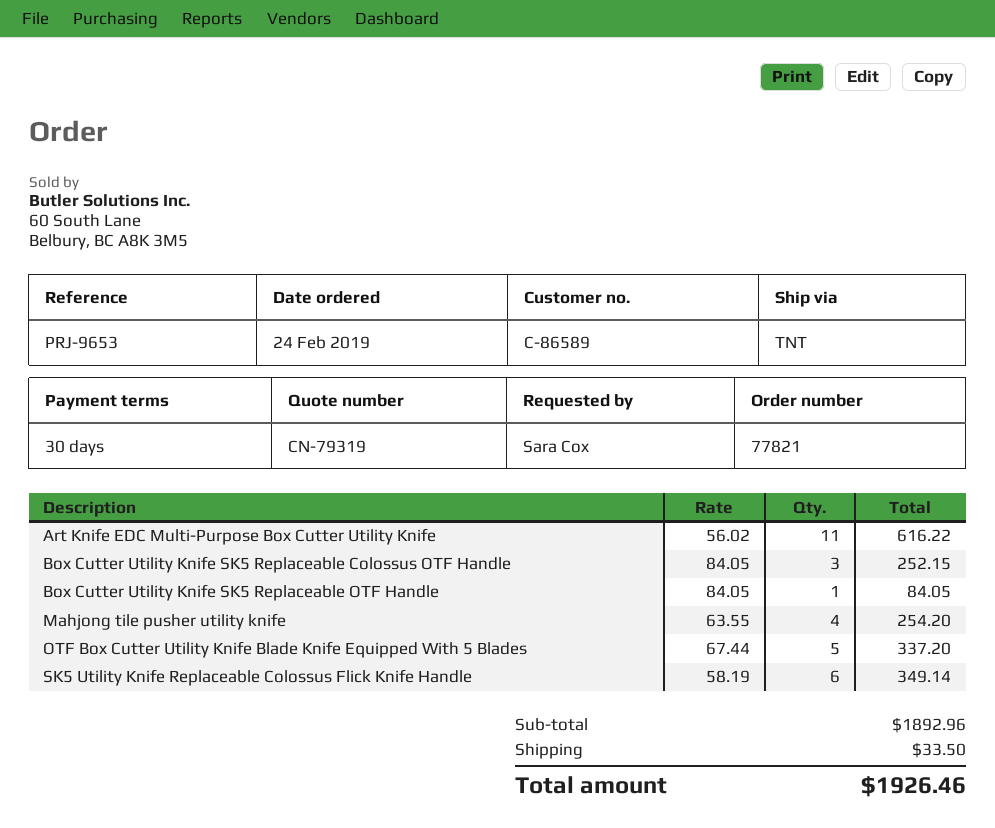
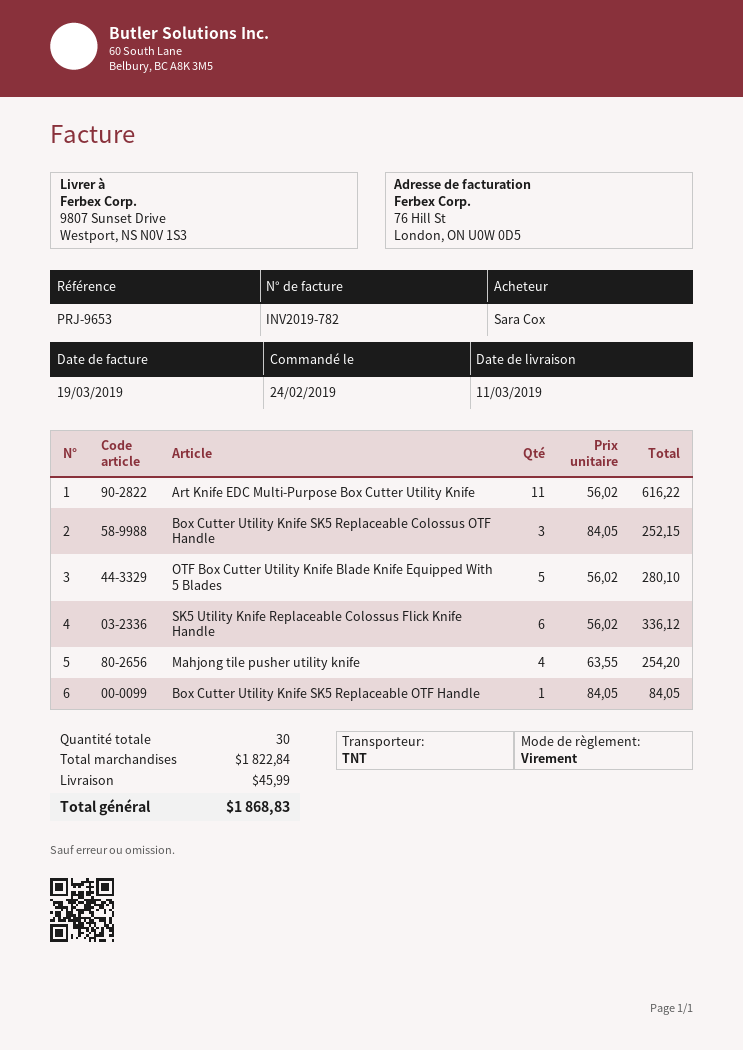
OTF Box Cutter Utility Knife Blade Knife Equipped With 5 Blades: 5 x 67.44 = 337.20 -> 5 x 56.02 = 280.10
SK5 Utility Knife Replaceable Colossus Flick Knife Handle: 6 x 58.19 = 349.14 -> 6 x 56.02 = 336.12
subtotal: 1892.96 -> 1822.84
shipping: 33.50 -> 45.99
total: 1926.46 -> 1868.83

